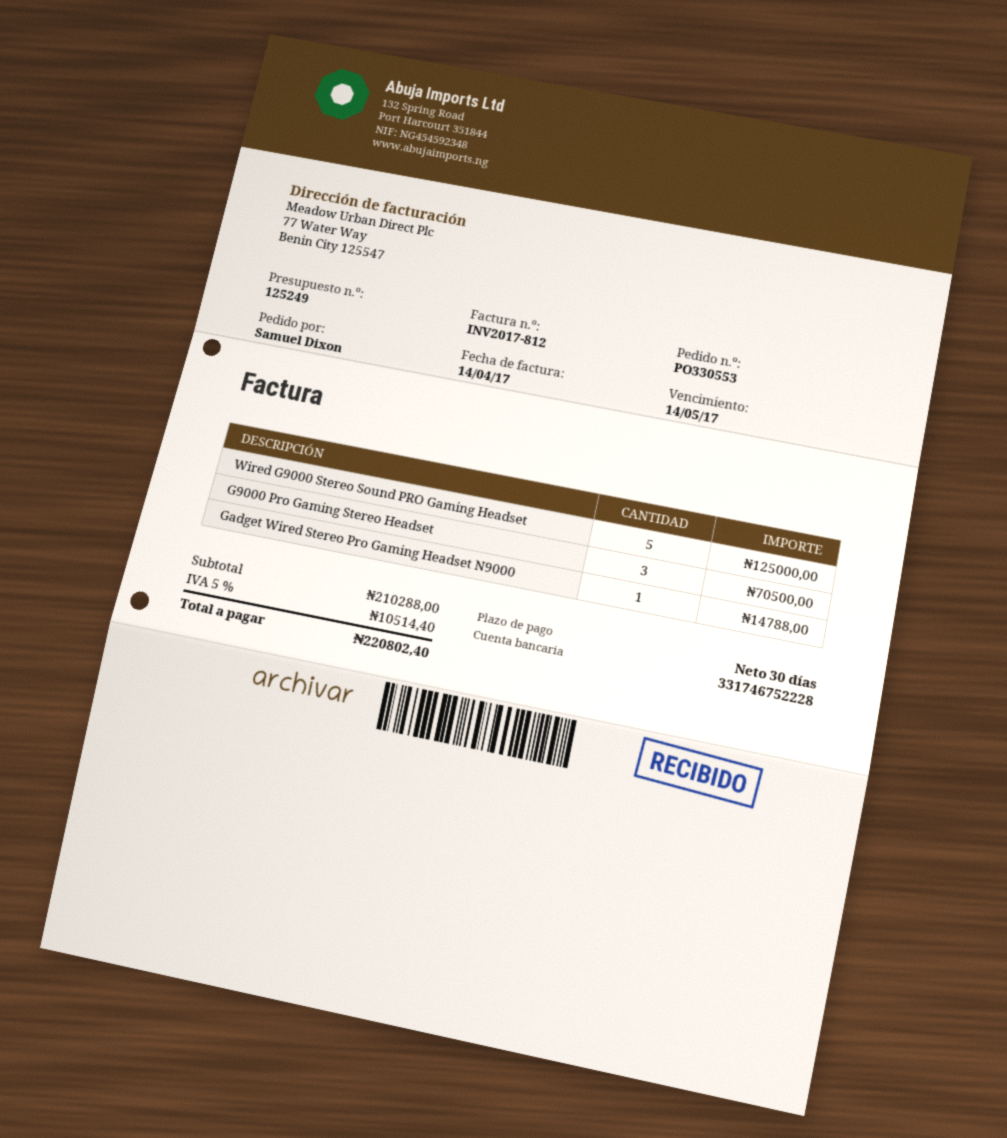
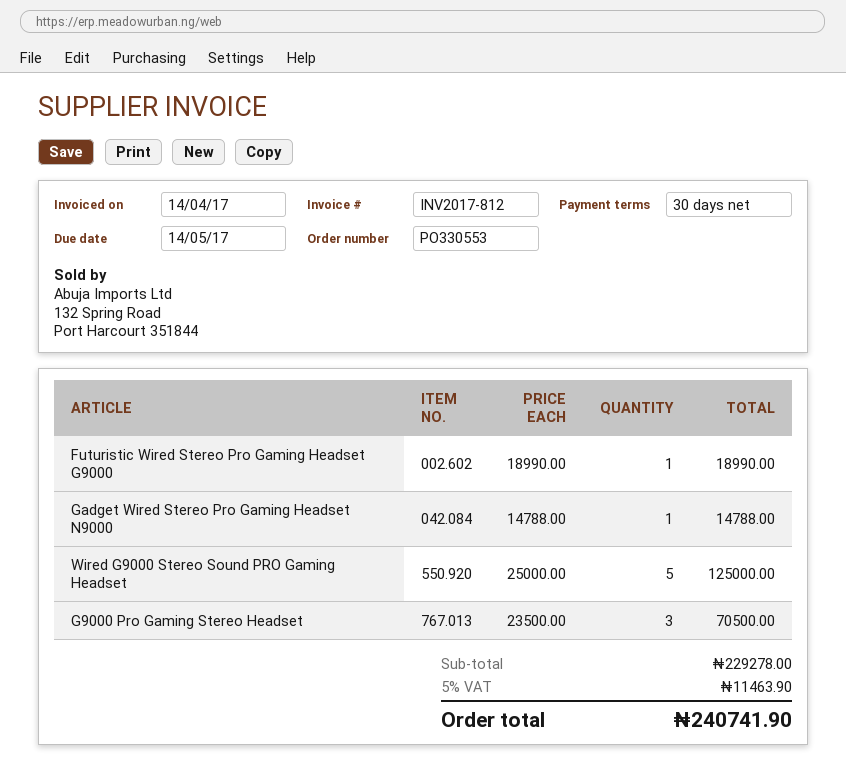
Futuristic Wired Stereo Pro Gaming Headset G9000: none -> 1 for 18990.00
subtotal: 210288.00 -> 229278.00
tax: 5% = 10514.40 -> 5% = 11463.90
total: 220802.40 -> 240741.90

